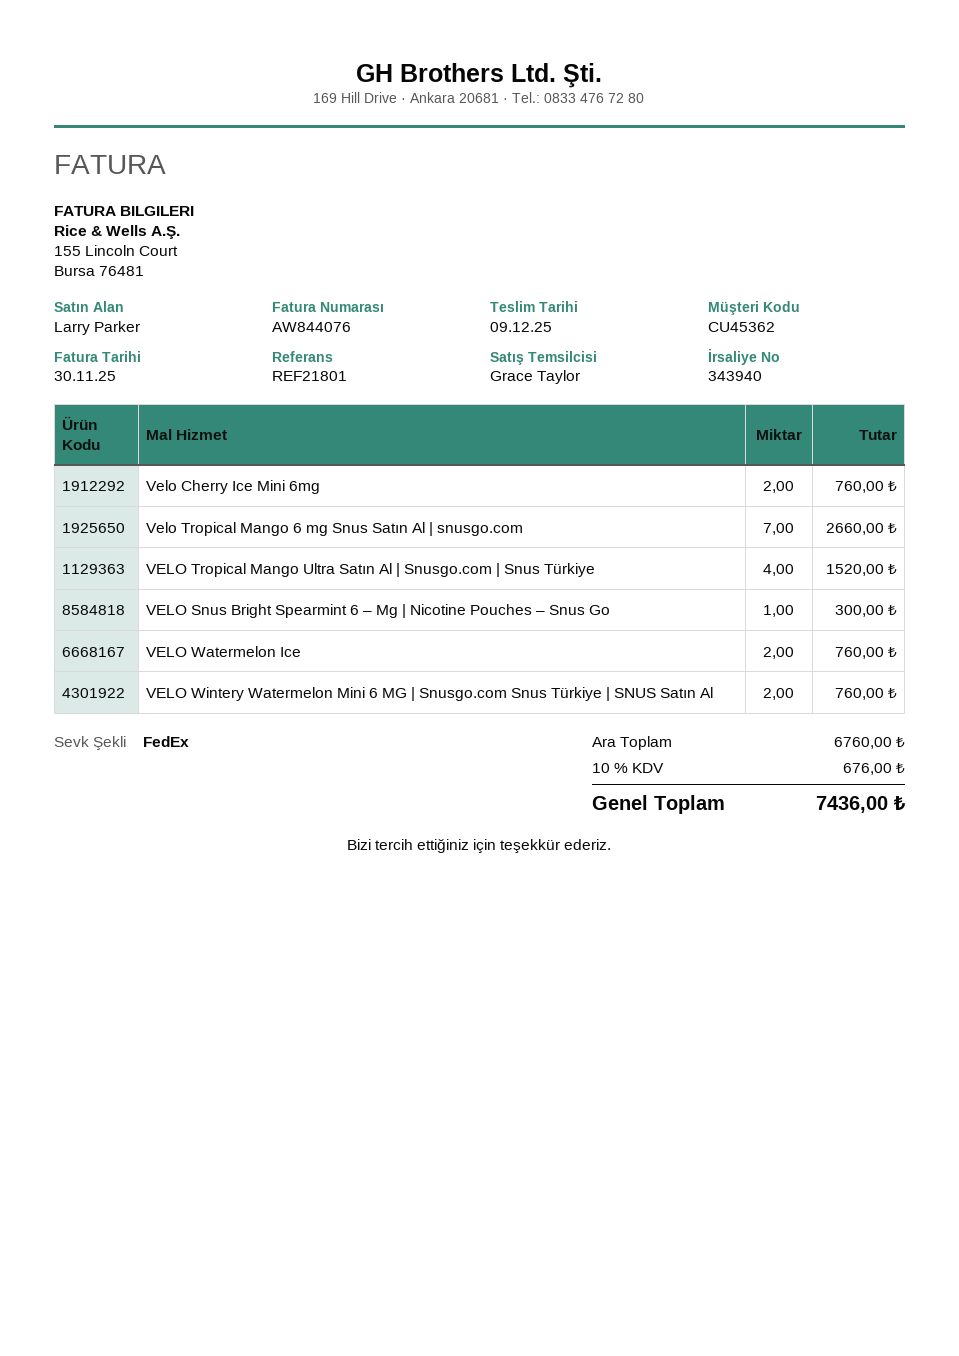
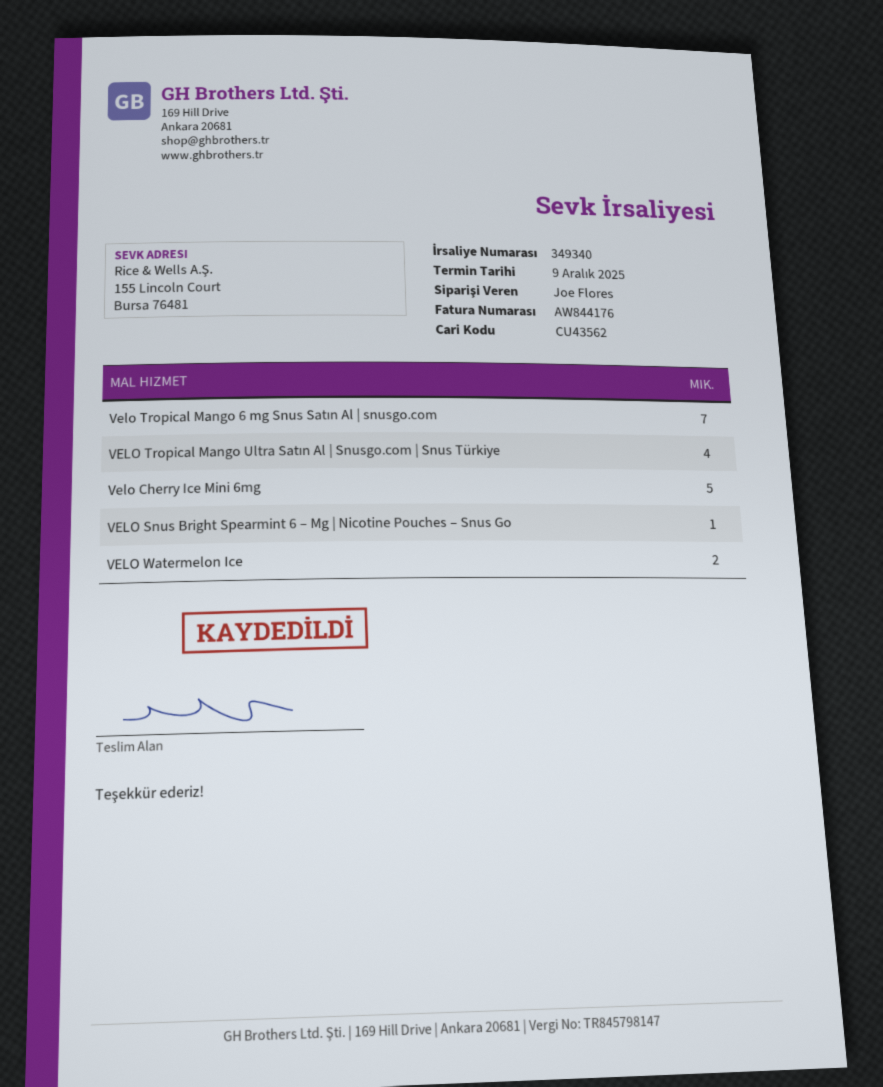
delivery note number: 343940 -> 349340
invoice number: AW844076 -> AW844176
customer number: CU45362 -> CU43562
ordered by: Larry Parker -> Joe Flores
Velo Cherry Ice Mini 6mg: 2 -> 5
VELO Wintery Watermelon Mini 6 MG | Snusgo.com Snus Türkiye | SNUS Satın Al: 2 -> none

